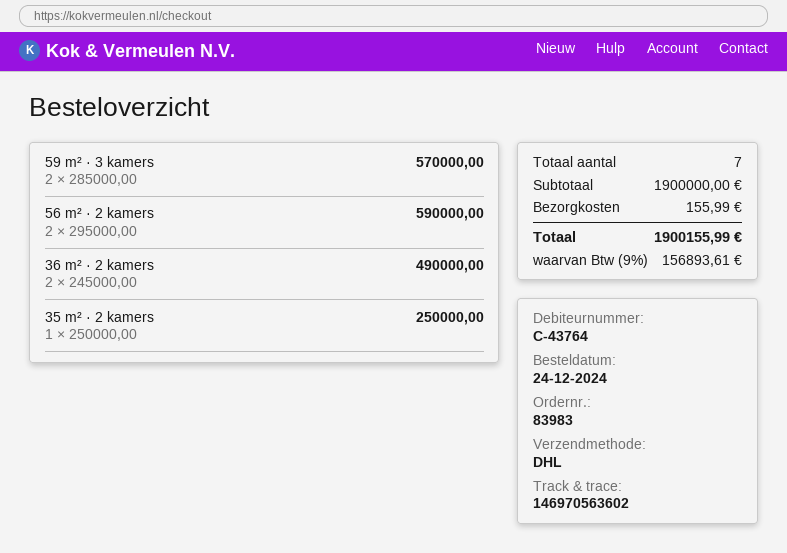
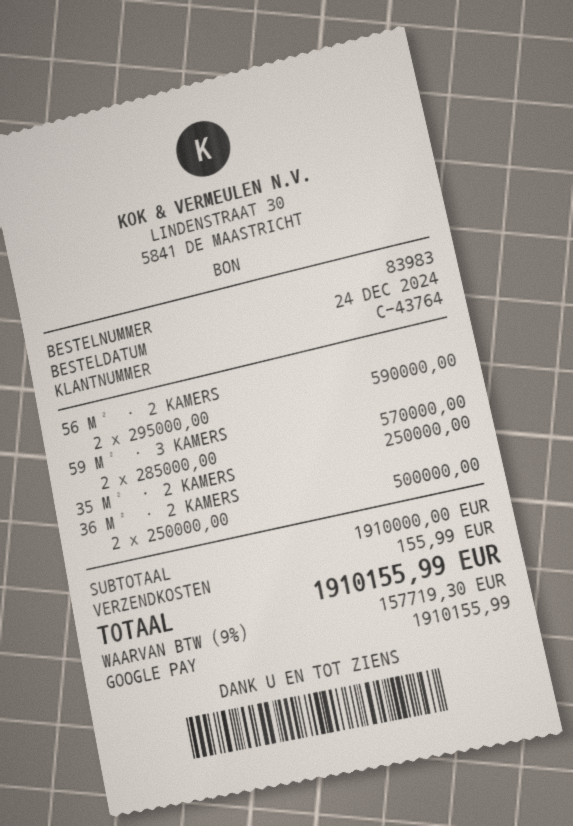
36 m² · 2 kamers: 2 x 245000.00 = 490000.00 -> 2 x 250000.00 = 500000.00
subtotal: 1900000.00 -> 1910000.00
tax: 9% = 156893.61 -> 9% = 157719.30
total: 1900155.99 -> 1910155.99

